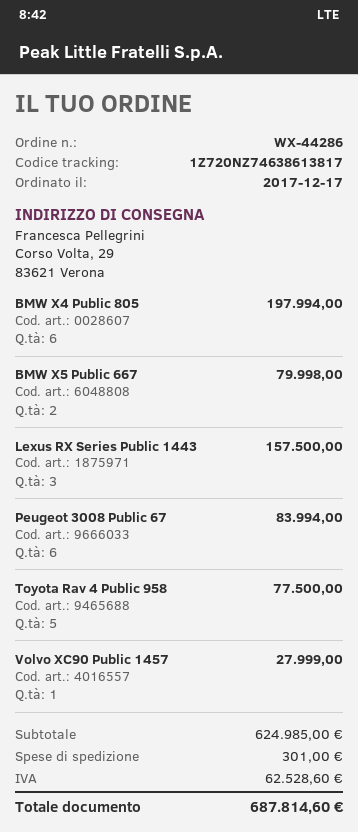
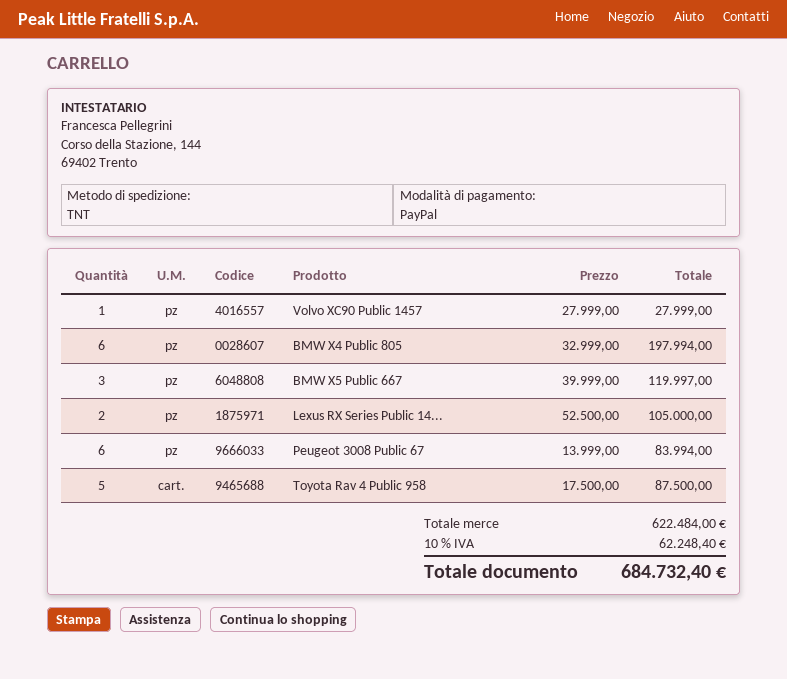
BMW X5 Public 667: 2 for 79998.00 -> 3 for 119997.00
Lexus RX Series Public 1443: 3 for 157500.00 -> 2 for 105000.00
Toyota Rav 4 Public 958: 5 for 77500.00 -> 5 for 87500.00
subtotal: 624985.00 -> 622484.00
shipping: 301.00 -> none
tax: 62528.60 -> 62248.40
total: 687814.60 -> 684732.40

